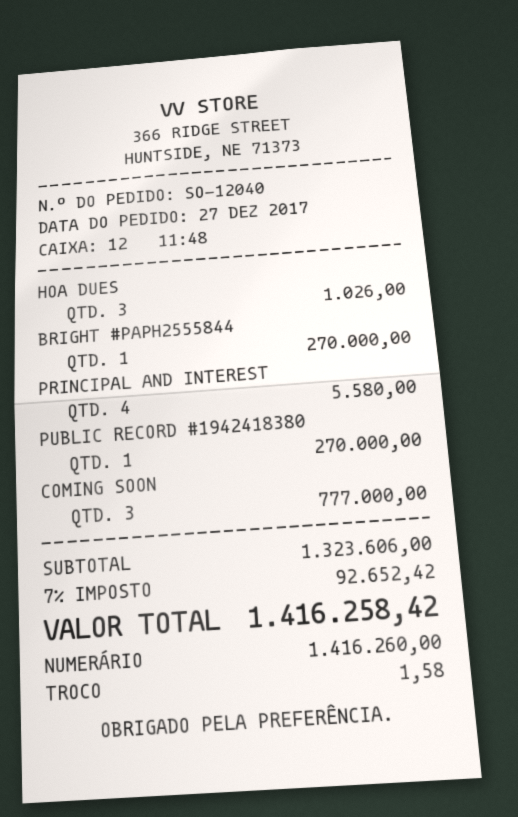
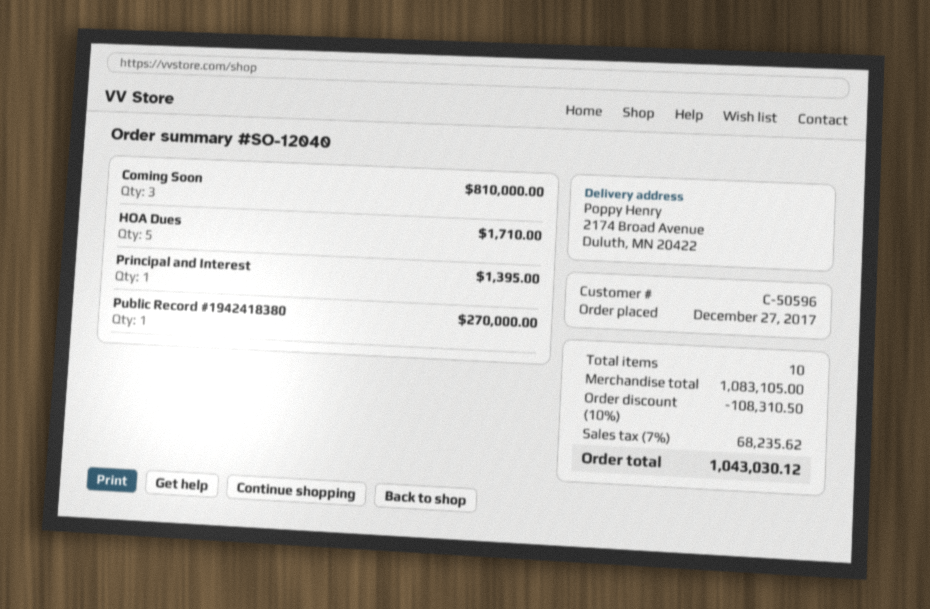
HOA DUES: 3 for 1026.00 -> 5 for 1710.00
BRIGHT #PAPH2555844: 1 for 270000.00 -> none
PRINCIPAL AND INTEREST: 4 for 5580.00 -> 1 for 1395.00
COMING SOON: 3 for 777000.00 -> 3 for 810000.00
subtotal: 1323606.00 -> 1083105.00
discount: none -> 10% = 108310.50
tax: 7% = 92652.42 -> 7% = 68235.62
total: 1416258.42 -> 1043030.12

